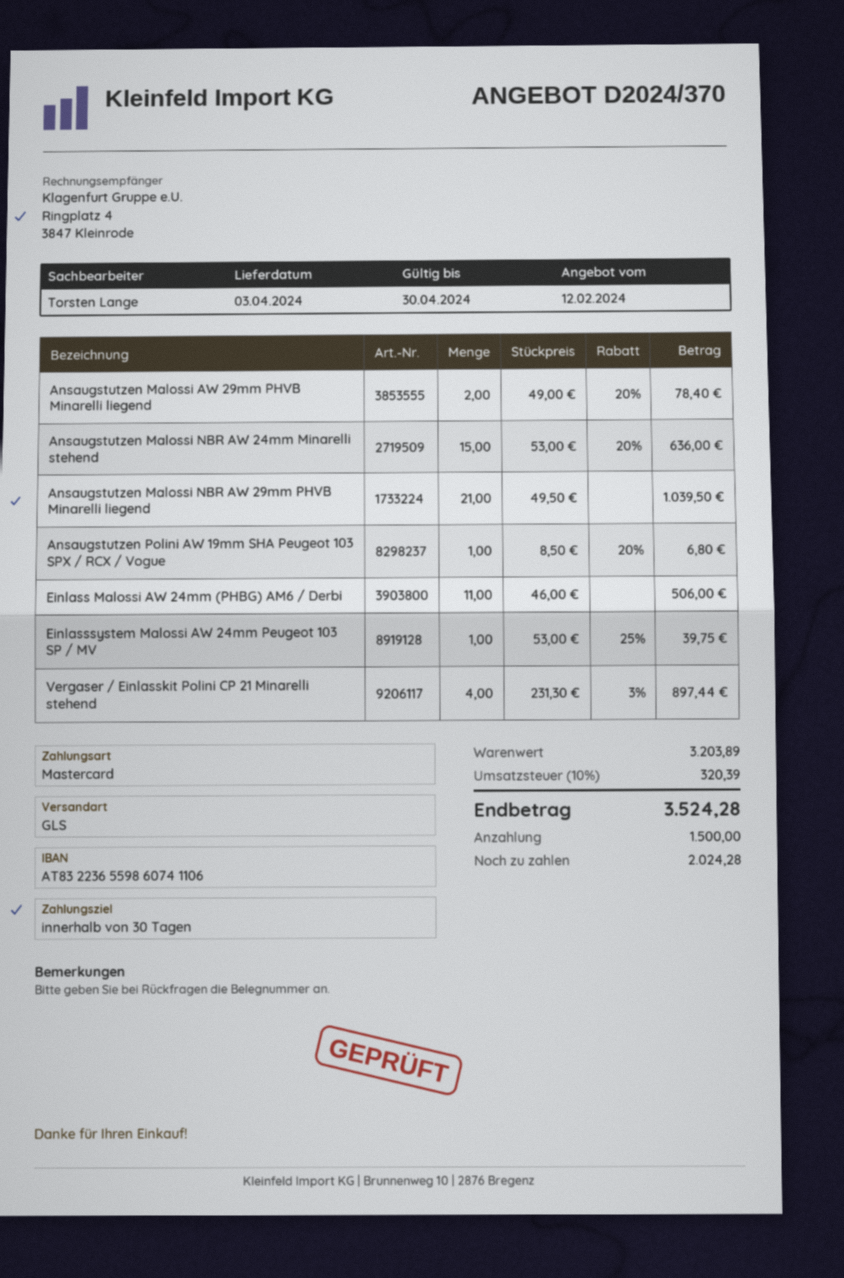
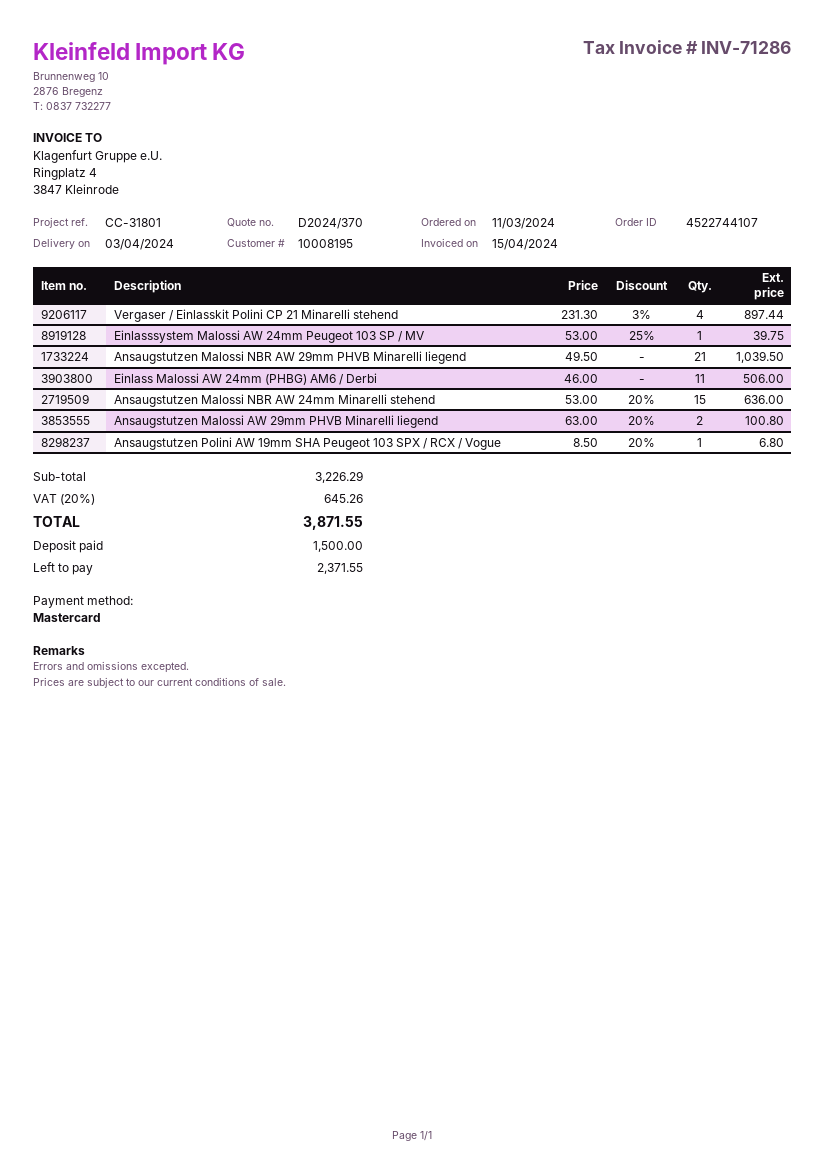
Ansaugstutzen Malossi AW 29mm PHVB Minarelli liegend: 2 x 49.00 - 20% = 78.40 -> 2 x 63.00 - 20% = 100.80
subtotal: 3203.89 -> 3226.29
tax: 10% = 320.39 -> 20% = 645.26
total: 3524.28 -> 3871.55
balance: 2024.28 -> 2371.55

